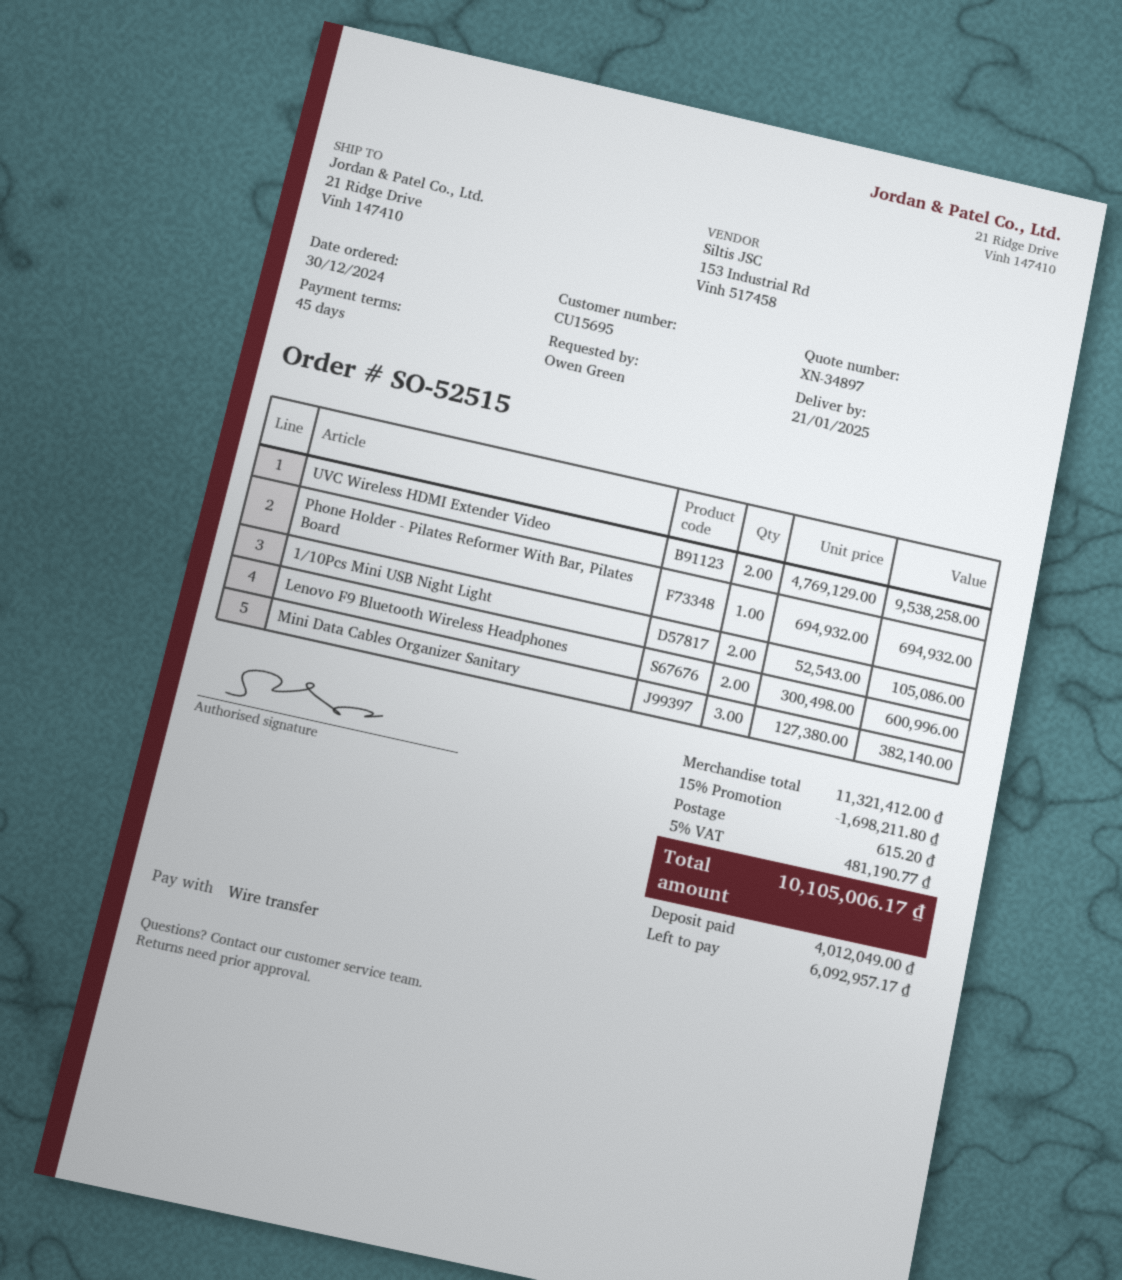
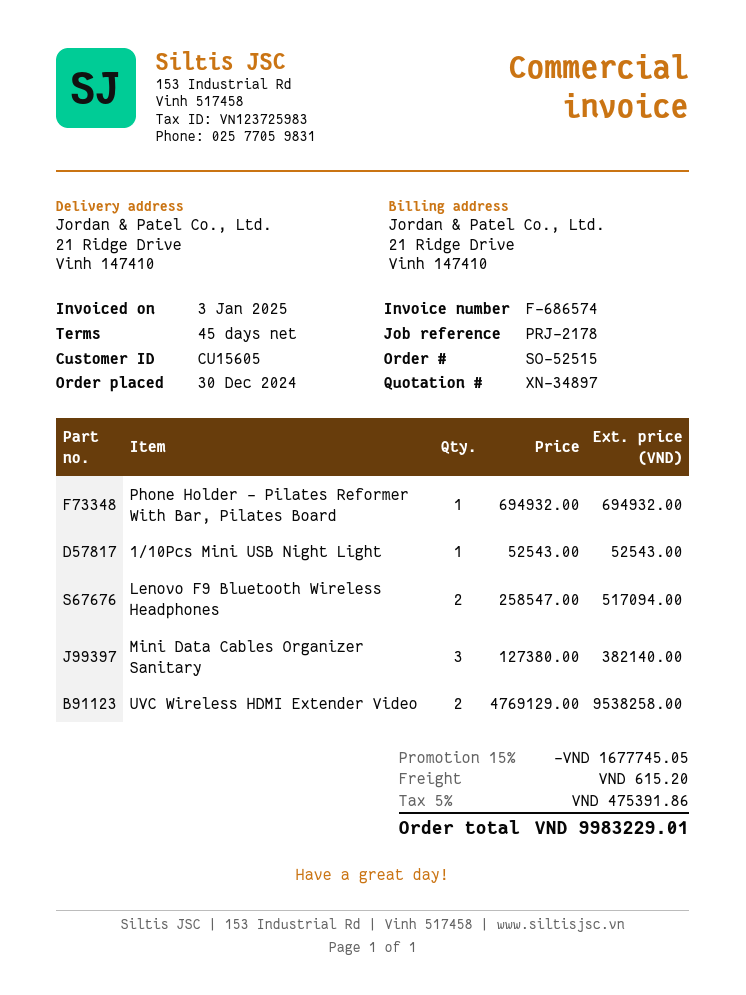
customer number: CU15695 -> CU15605
1/10Pcs Mini USB Night Light: 2 x 52543.00 = 105086.00 -> 1 x 52543.00 = 52543.00
Lenovo F9 Bluetooth Wireless Headphones: 2 x 300498.00 = 600996.00 -> 2 x 258547.00 = 517094.00
discount: 15% = 1698211.80 -> 15% = 1677745.05
tax: 5% = 481190.77 -> 5% = 475391.86
total: 10105006.17 -> 9983229.01

